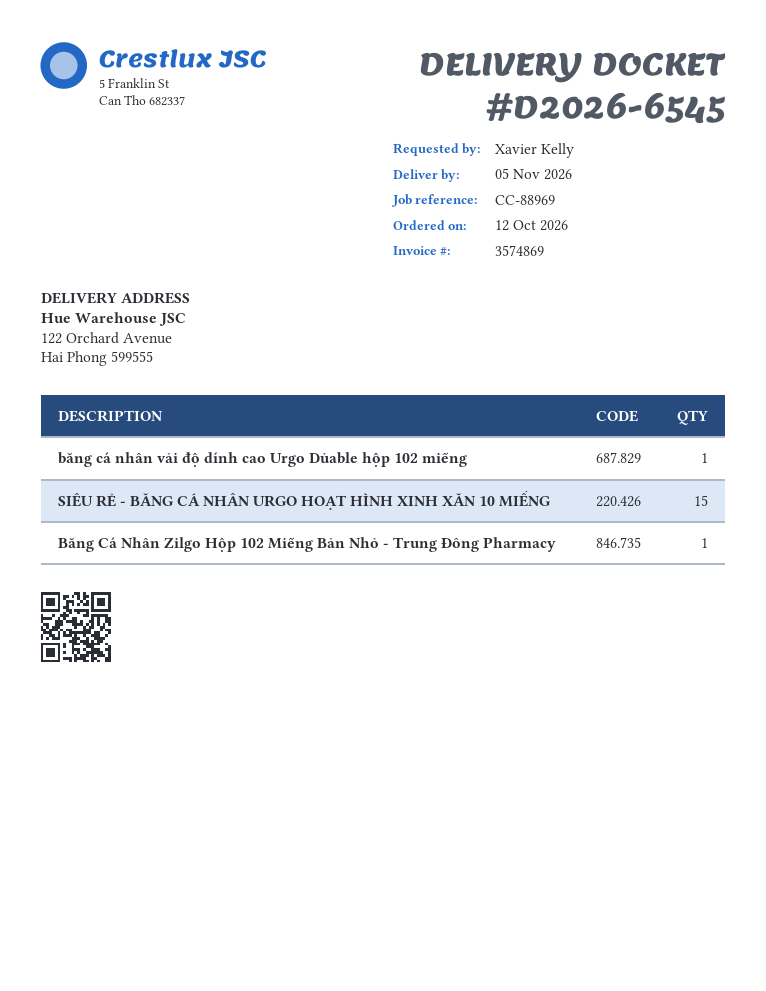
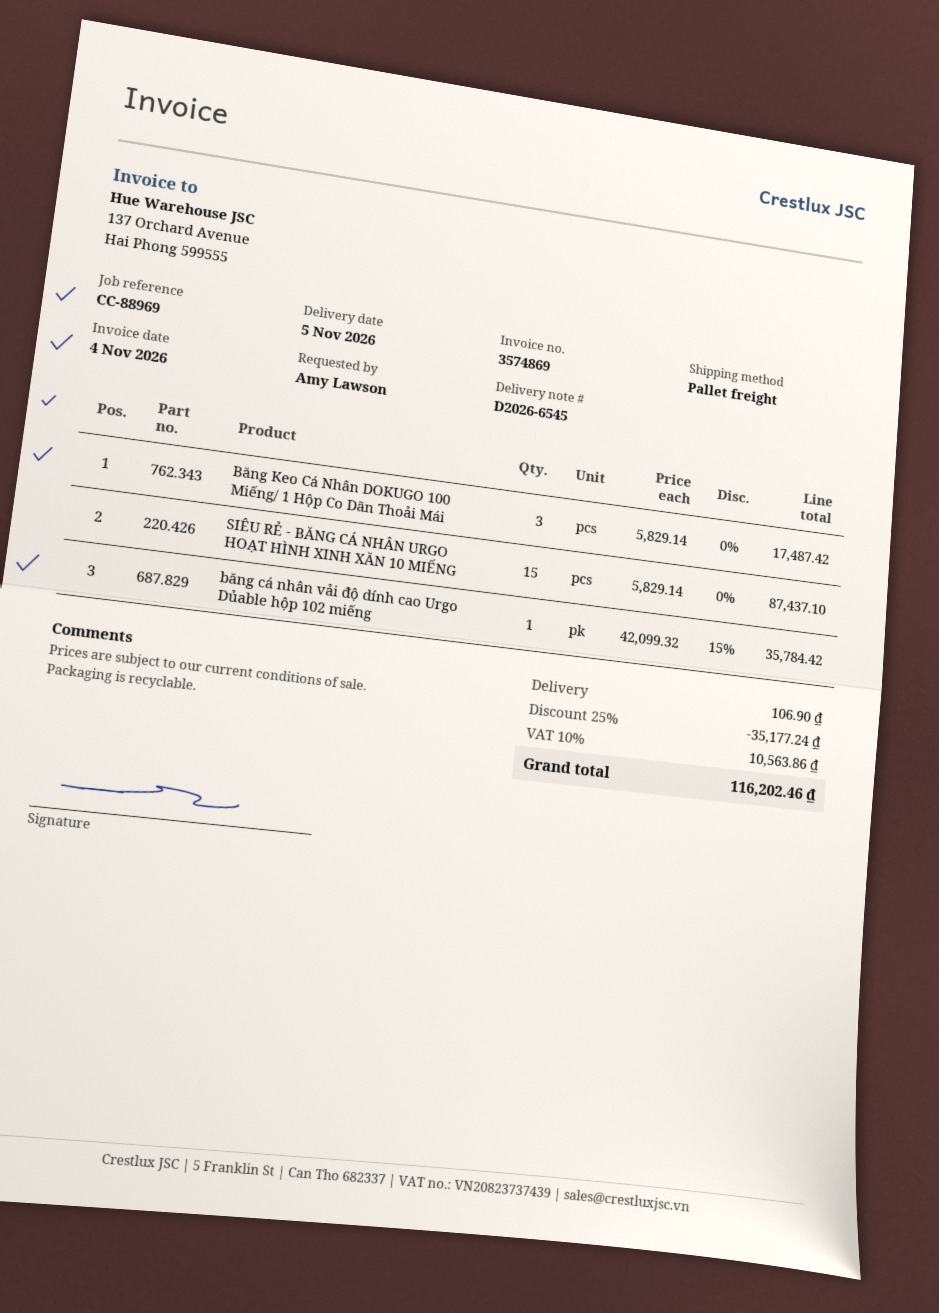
ordered by: Xavier Kelly -> Amy Lawson
Băng Cá Nhân Zilgo Hộp 102 Miếng Bản Nhỏ - Trung Đông Pharmacy: 1 -> none
Băng Keo Cá Nhân DOKUGO 100 Miếng/ 1 Hộp Co Dãn Thoải Mái: none -> 3

